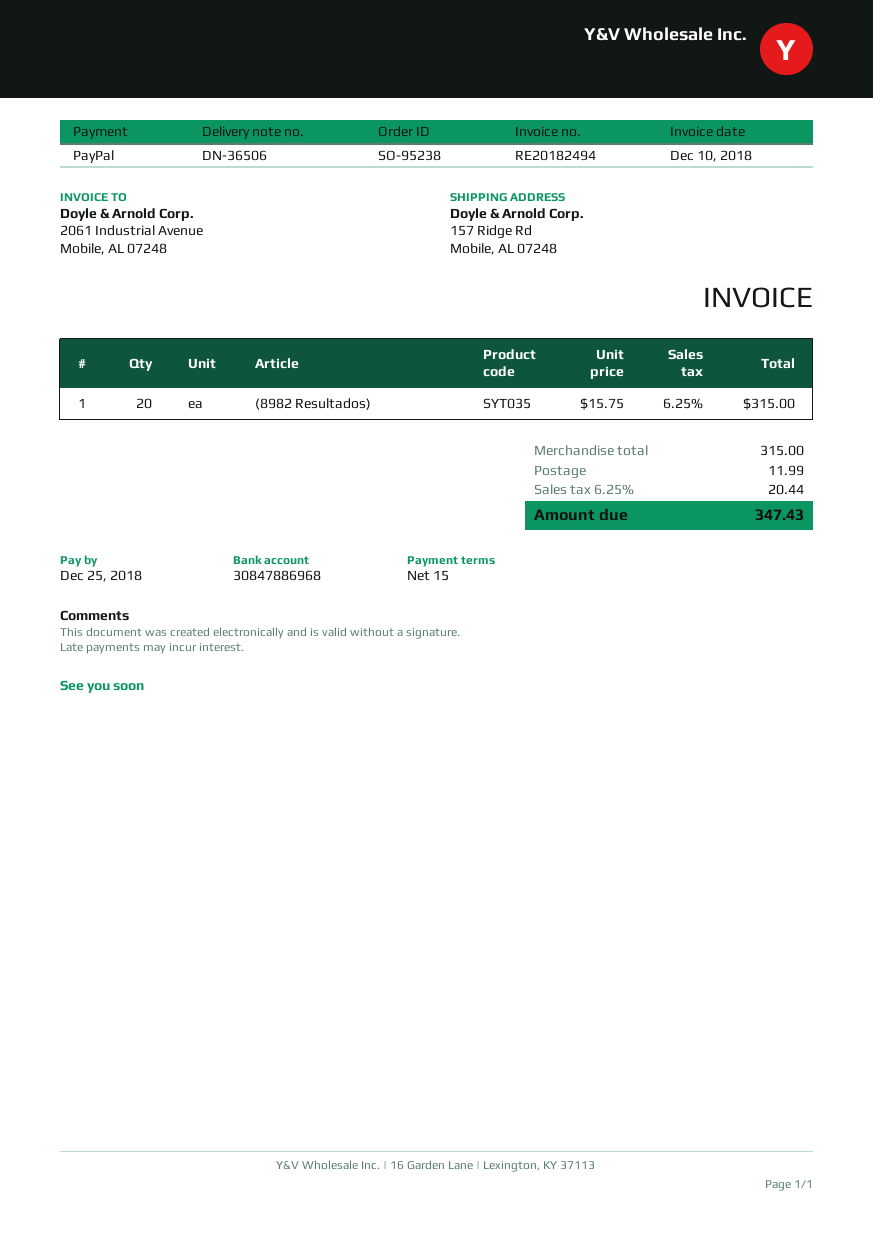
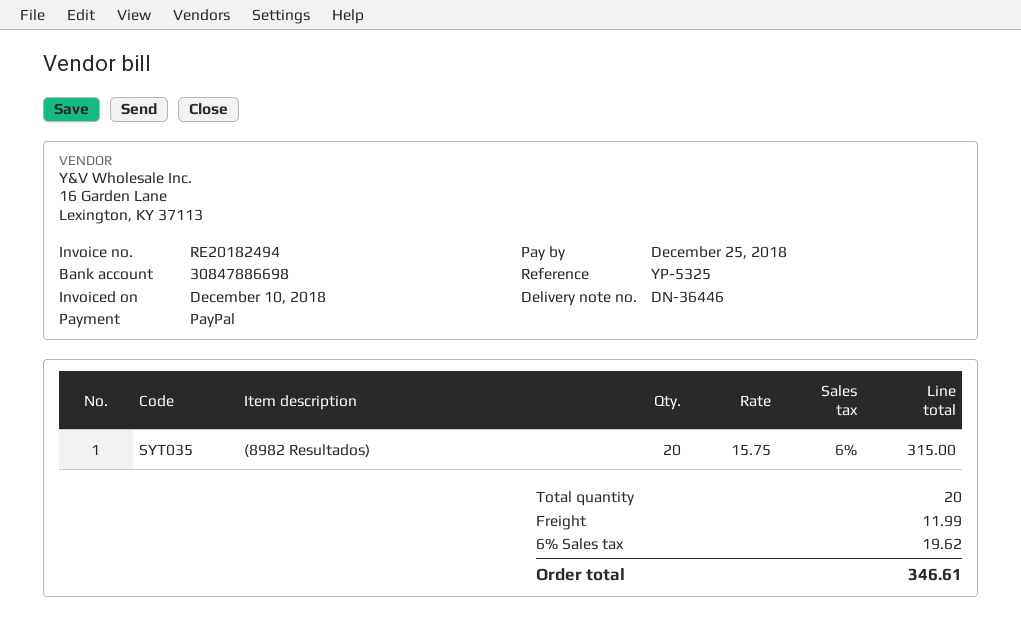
delivery note number: DN-36506 -> DN-36446
bank account: 30847886968 -> 30847886698
tax: 6.25% = 20.44 -> 6% = 19.62
total: 347.43 -> 346.61

